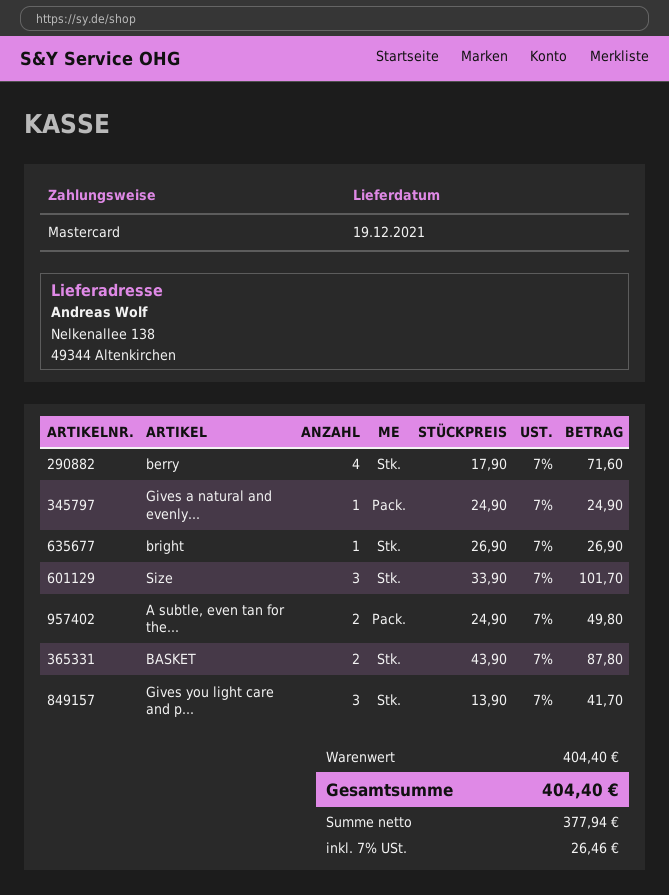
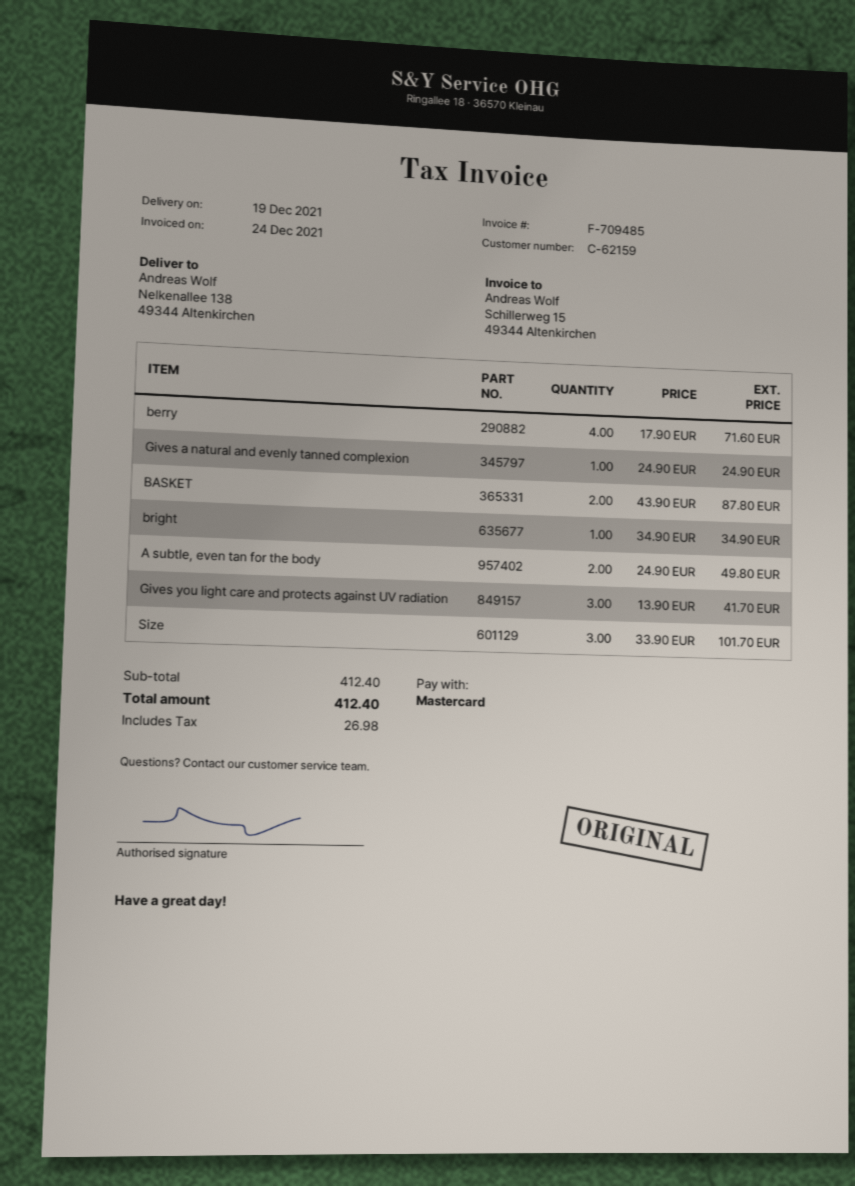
bright: 1 x 26.90 = 26.90 -> 1 x 34.90 = 34.90
subtotal: 404.40 -> 412.40
tax: 26.46 -> 26.98
total: 404.40 -> 412.40

